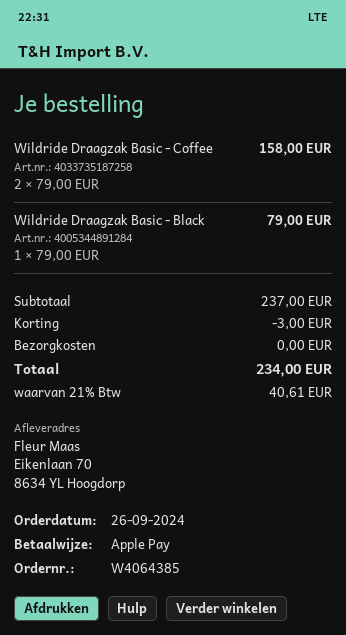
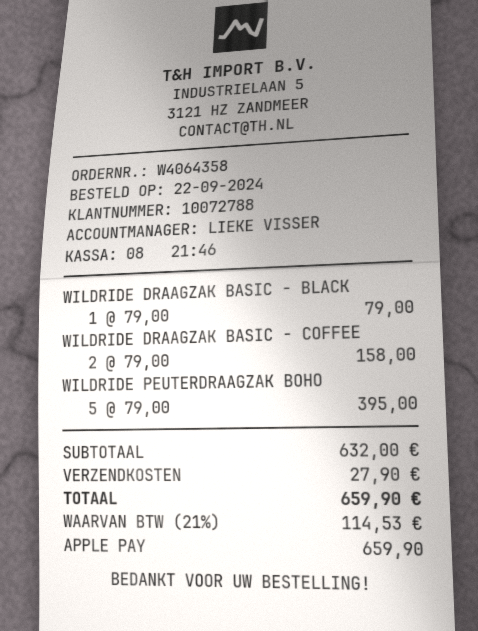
order number: W4064385 -> W4064358
order date: 2024-09-26 -> 2024-09-22
WILDRIDE PEUTERDRAAGZAK BOHO: none -> 5 x 79.00 = 395.00
subtotal: 237.00 -> 632.00
discount: 3.00 -> none
shipping: 0.00 -> 27.90
tax: 21% = 40.61 -> 21% = 114.53
total: 234.00 -> 659.90

